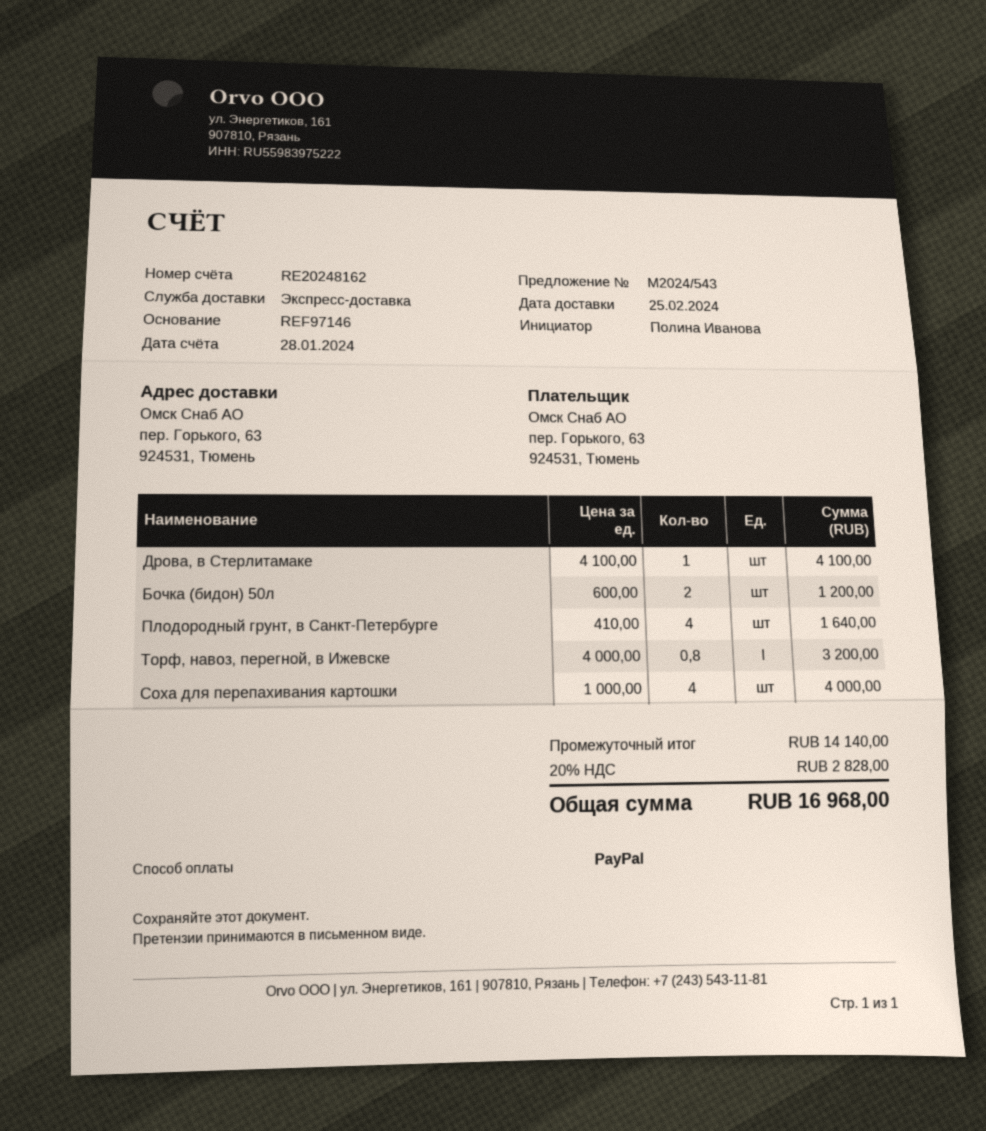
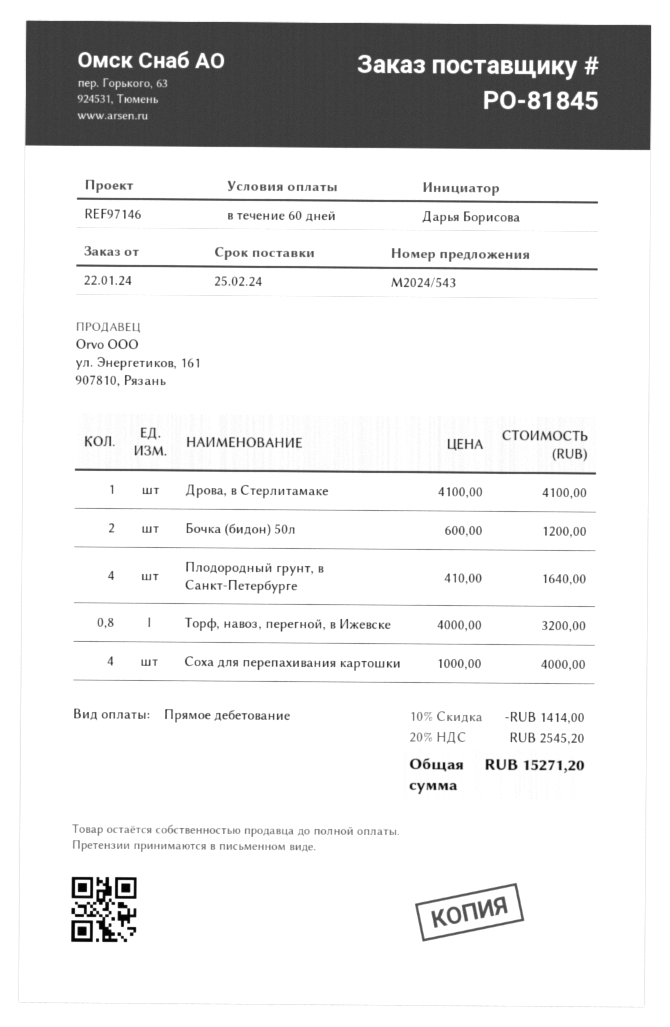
ordered by: Полина Иванова -> Дарья Борисова
payment method: PayPal -> direct debit
discount: none -> 10% = 1414.00
tax: 20% = 2828.00 -> 20% = 2545.20
total: 16968.00 -> 15271.20

